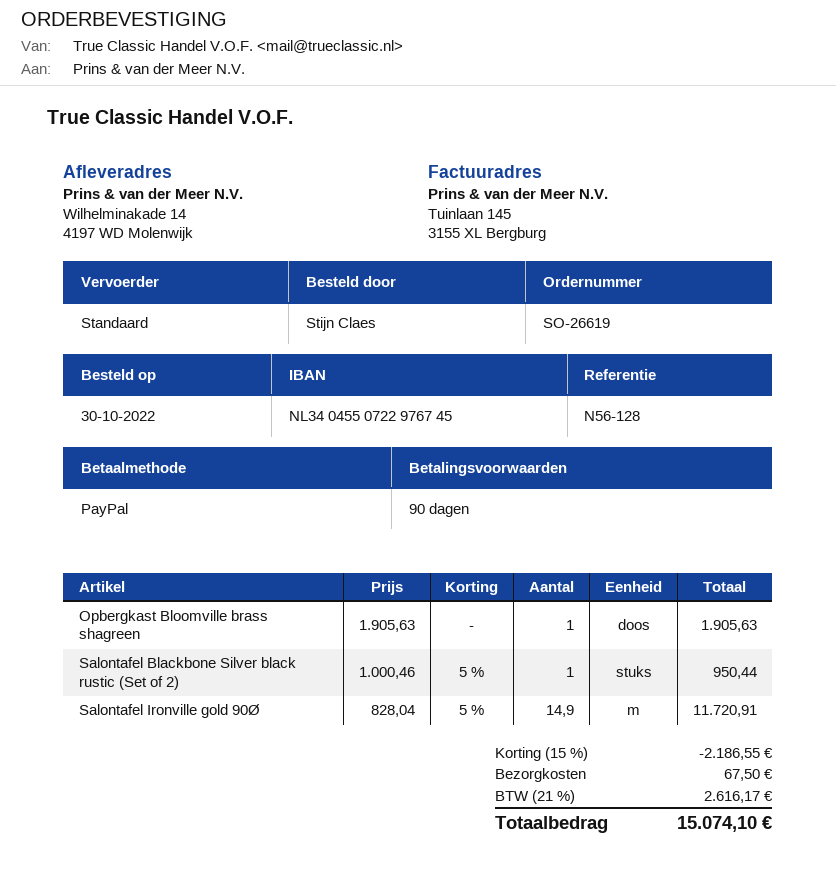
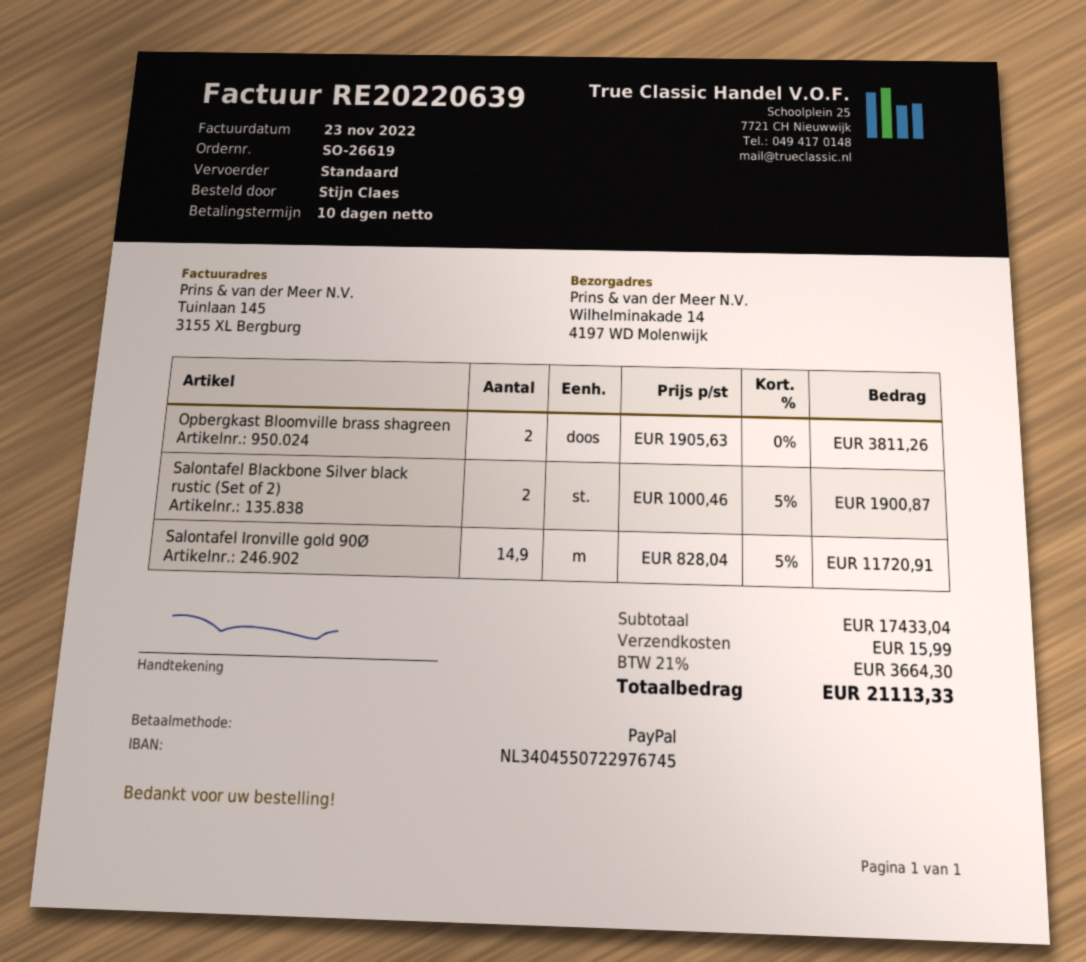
payment terms: 90 days -> 10 days
Opbergkast Bloomville brass shagreen: 1 x 1905.63 = 1905.63 -> 2 x 1905.63 = 3811.26
Salontafel Blackbone Silver black rustic (Set of 2): 1 x 1000.46 - 5% = 950.44 -> 2 x 1000.46 - 5% = 1900.87
discount: 15% = 2186.55 -> none
shipping: 67.50 -> 15.99
tax: 21% = 2616.17 -> 21% = 3664.30
total: 15074.10 -> 21113.33

